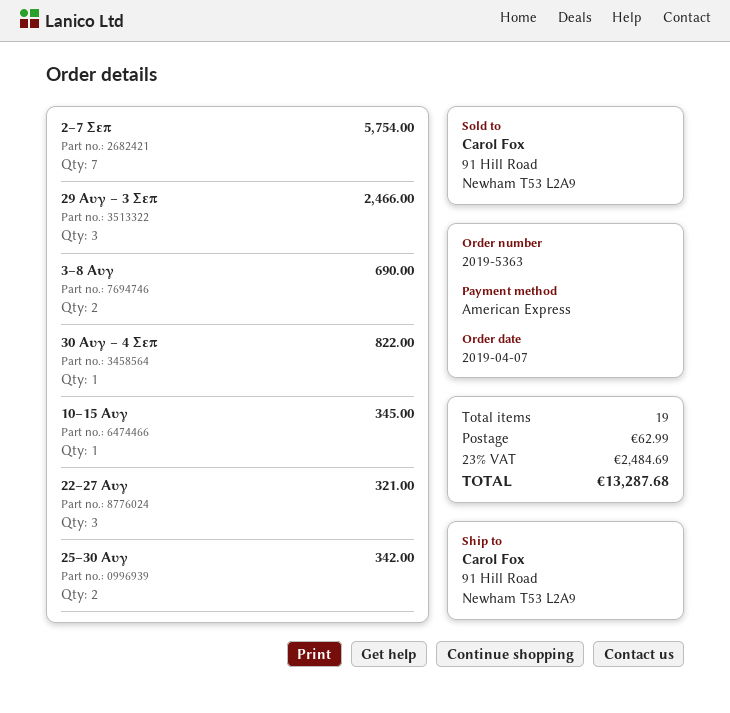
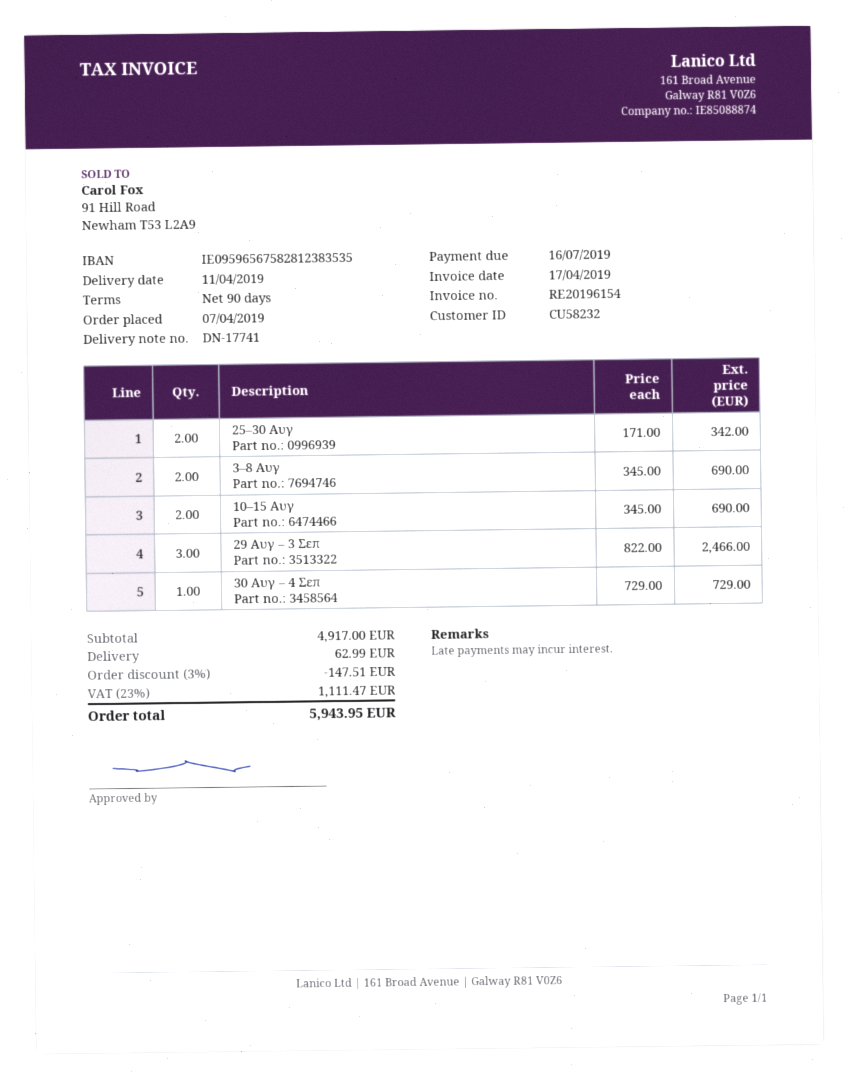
2–7 Σεπ: 7 for 5754.00 -> none
30 Αυγ – 4 Σεπ: 1 for 822.00 -> 1 for 729.00
10–15 Αυγ: 1 for 345.00 -> 2 for 690.00
22–27 Αυγ: 3 for 321.00 -> none
discount: none -> 3% = 147.51
tax: 23% = 2484.69 -> 23% = 1111.47
total: 13287.68 -> 5943.95

